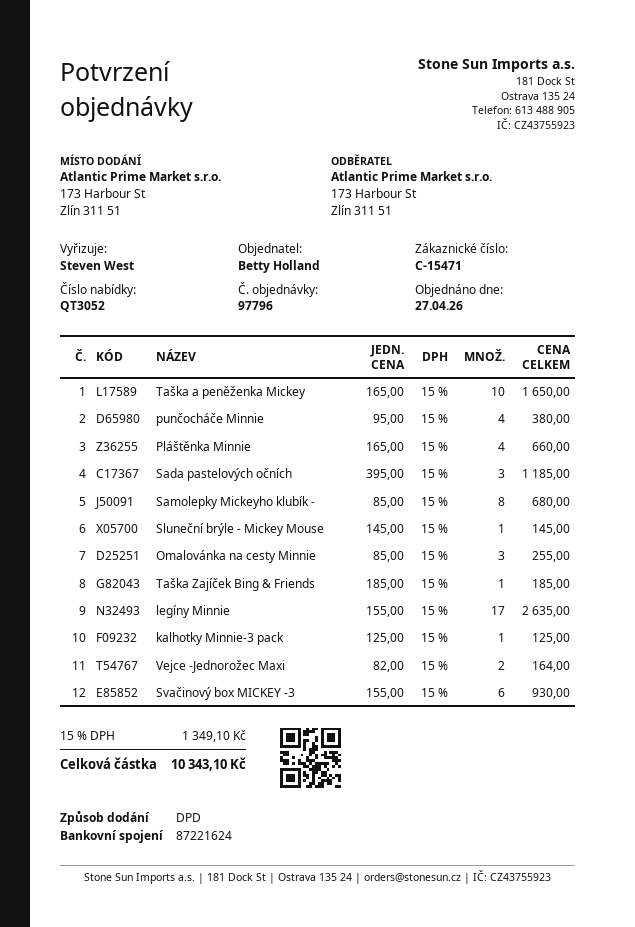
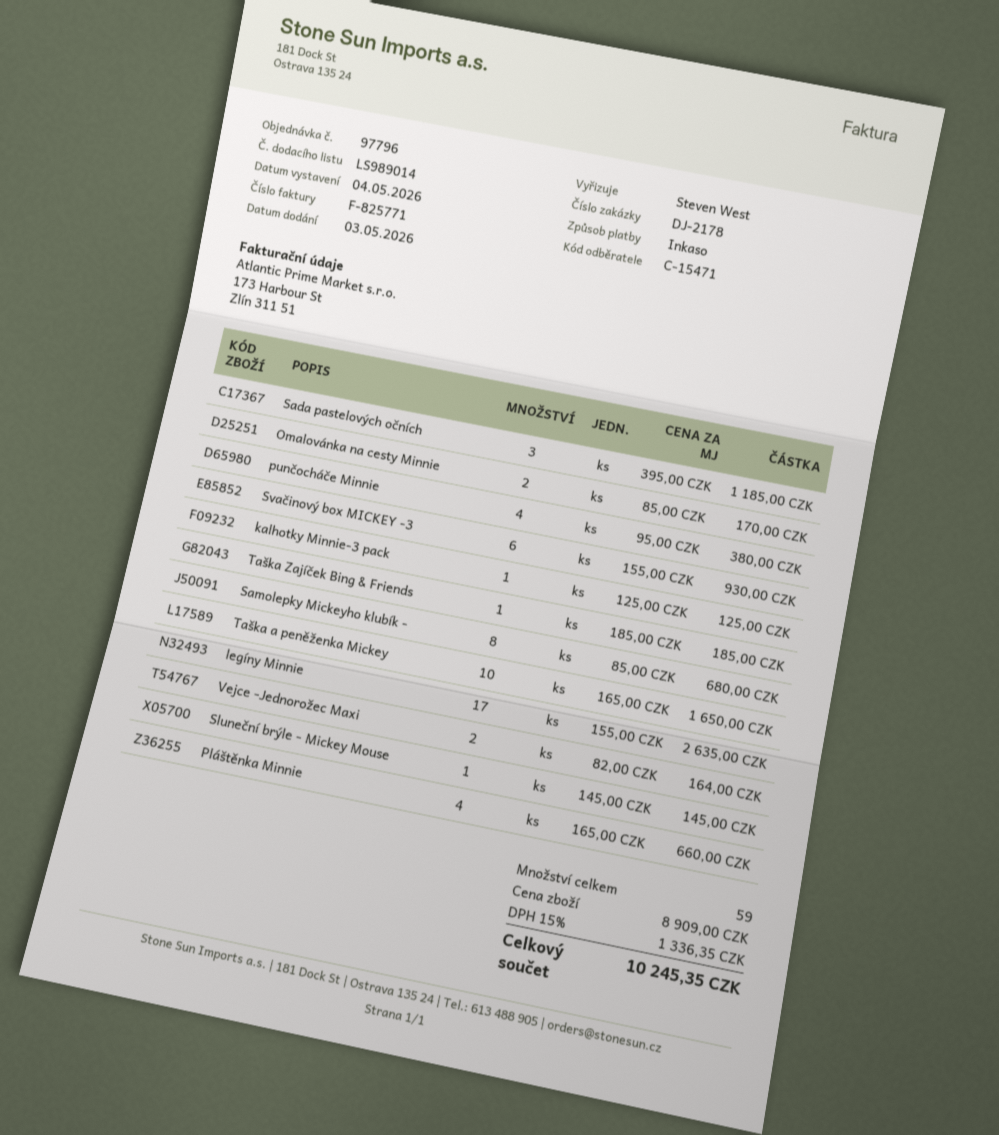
Omalovánka na cesty Minnie: 3 x 85.00 = 255.00 -> 2 x 85.00 = 170.00
tax: 15% = 1349.10 -> 15% = 1336.35
total: 10343.10 -> 10245.35

